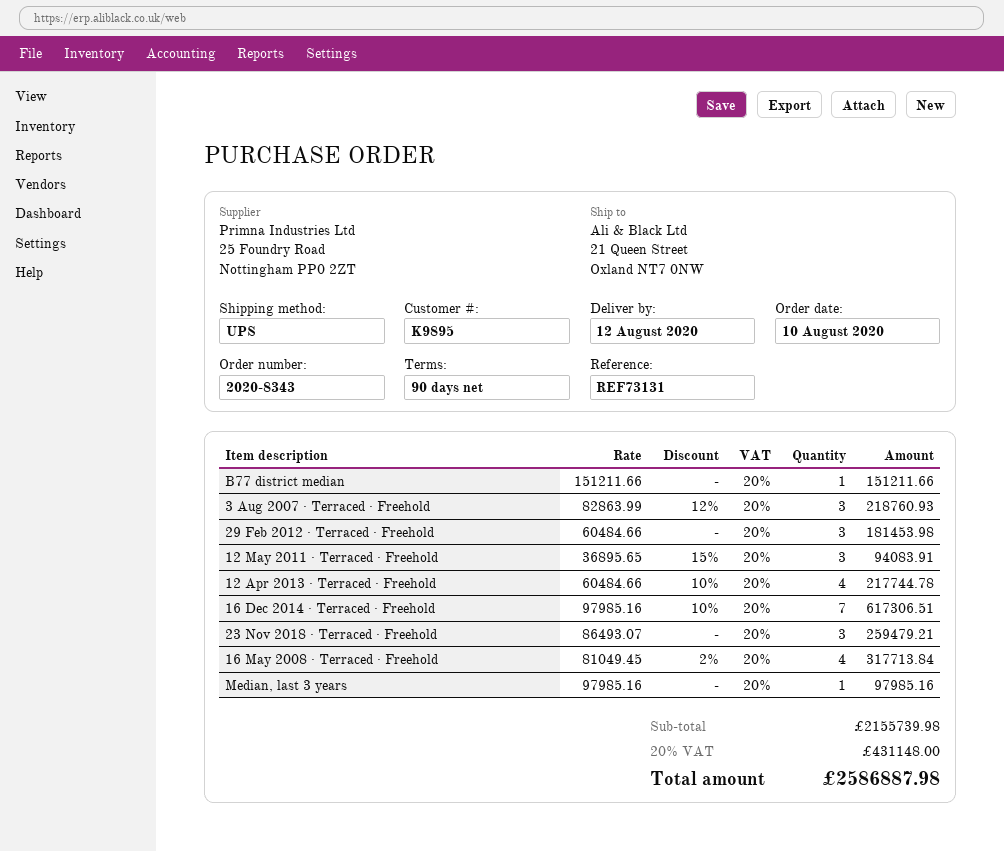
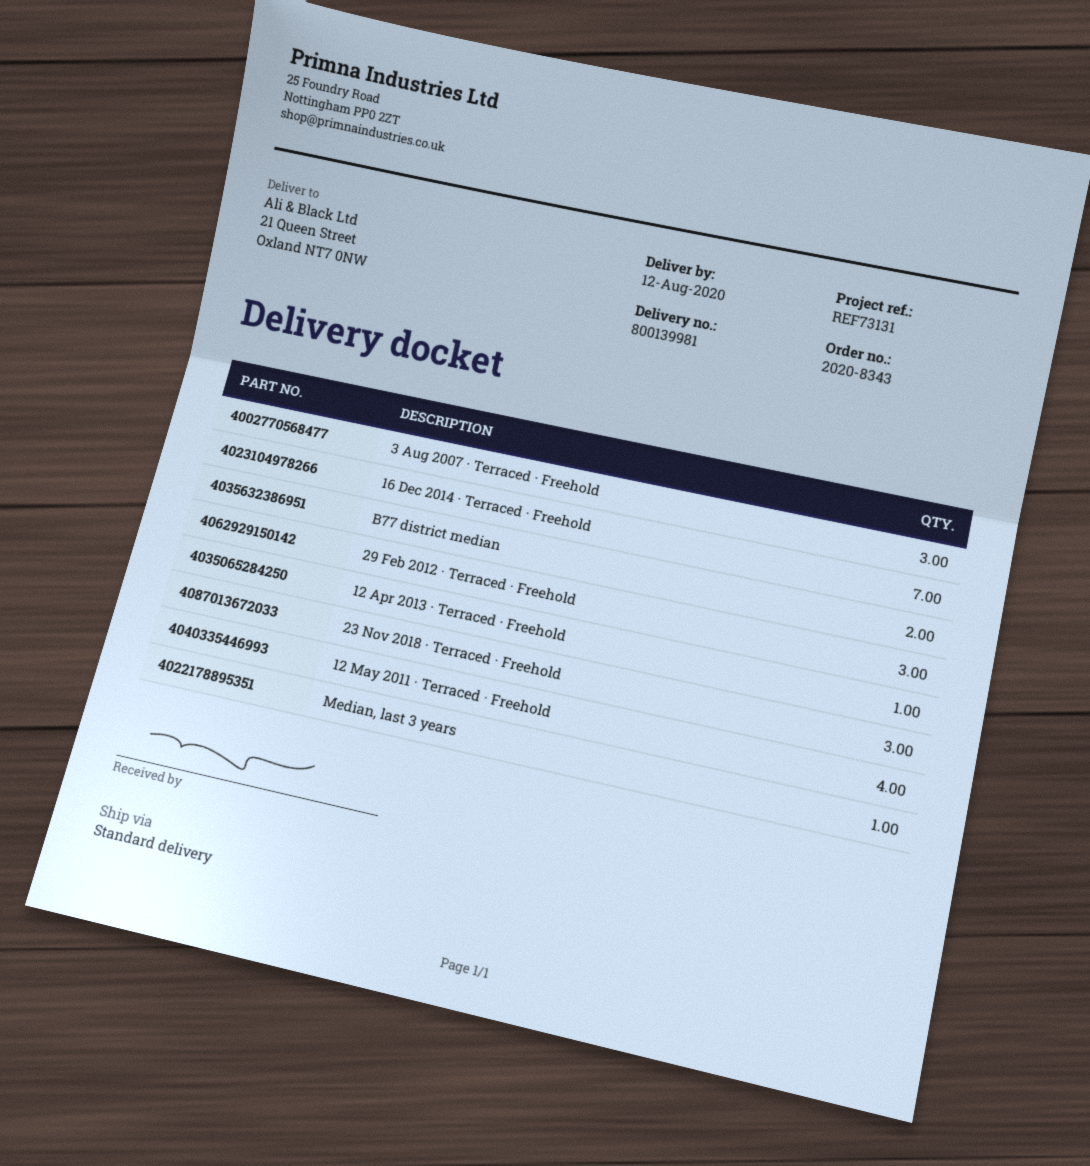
shipping method: UPS -> standard
B77 district median: 1 -> 2
12 May 2011 · Terraced · Freehold: 3 -> 4
12 Apr 2013 · Terraced · Freehold: 4 -> 1
16 May 2008 · Terraced · Freehold: 4 -> none

